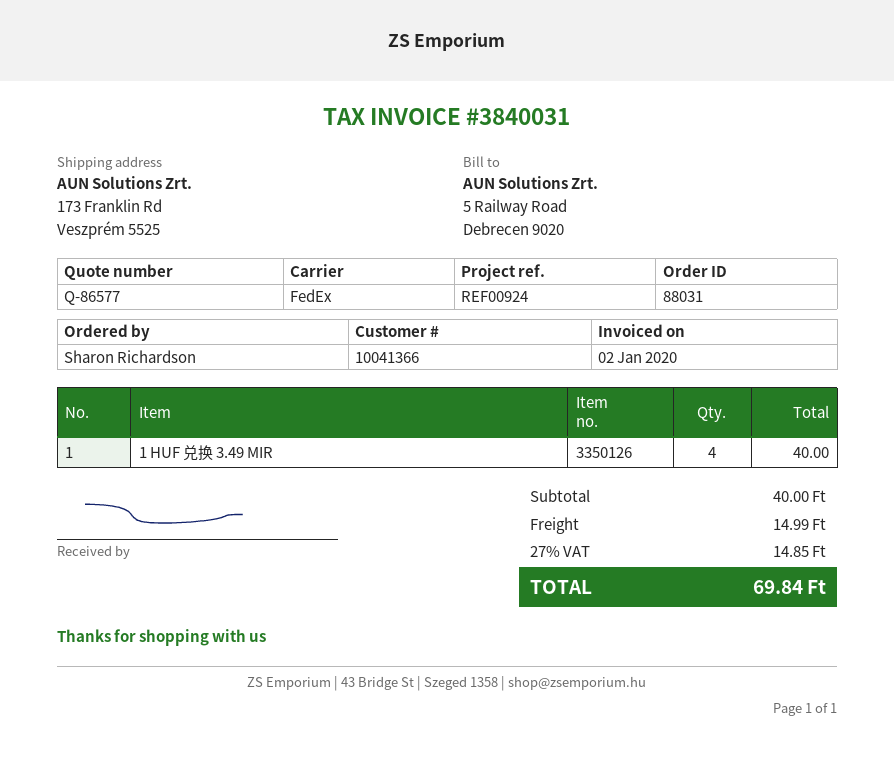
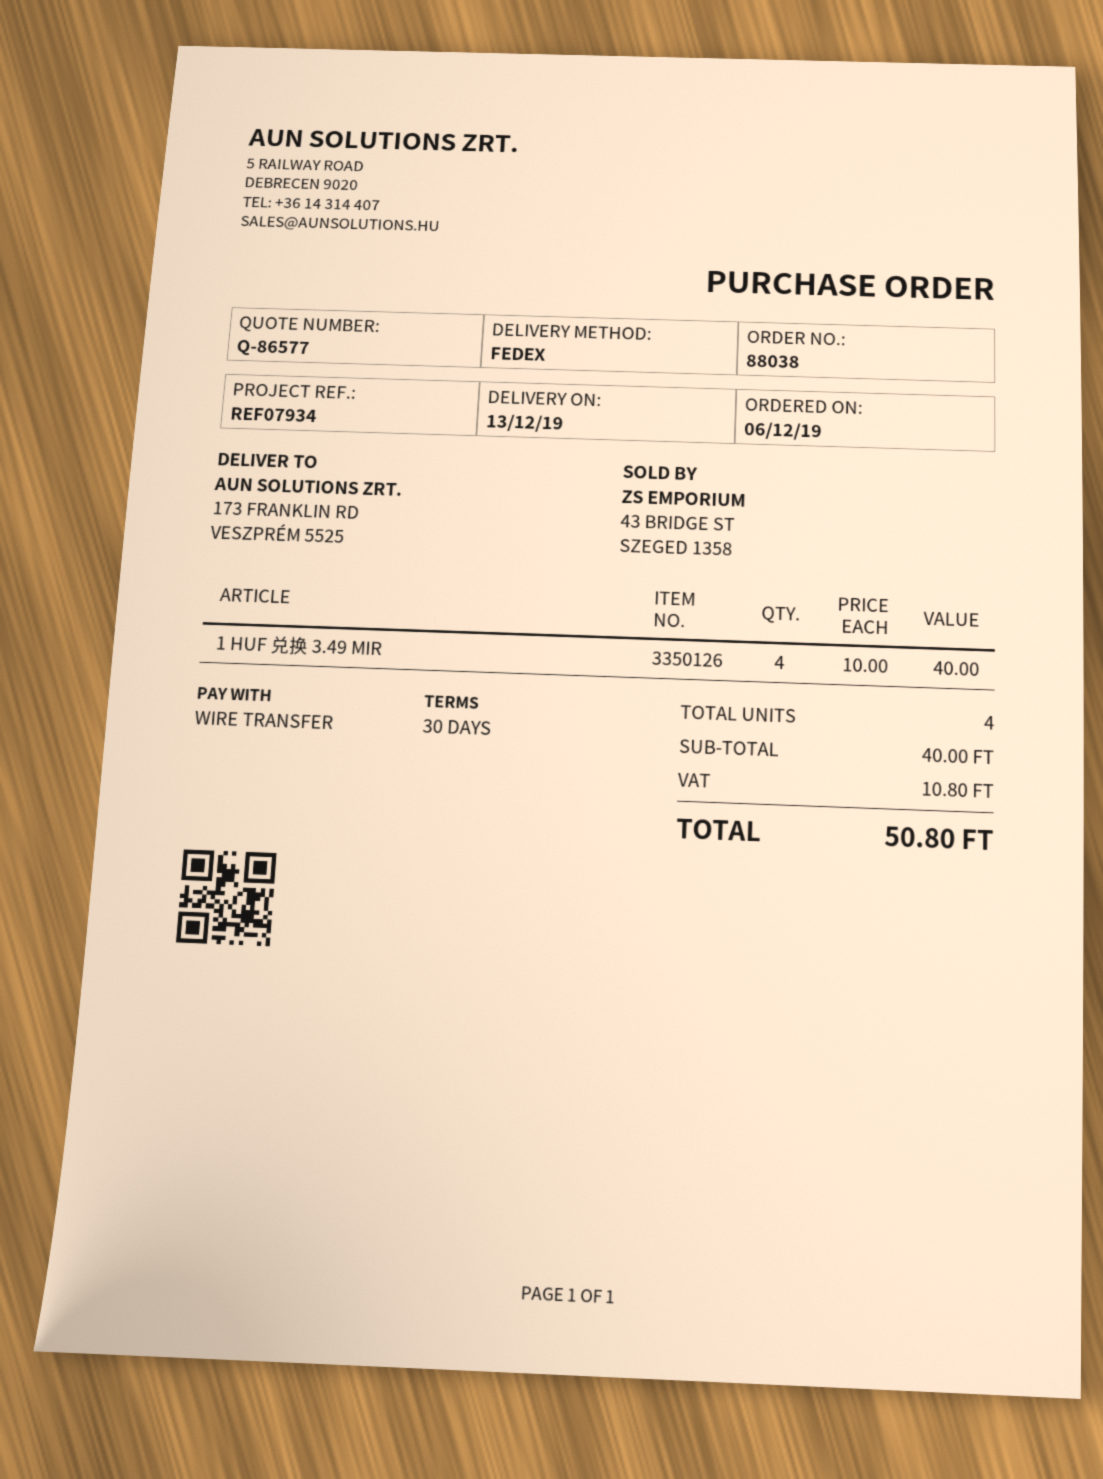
order number: 88031 -> 88038
reference: REF00924 -> REF07934
shipping: 14.99 -> none
tax: 14.85 -> 10.80
total: 69.84 -> 50.80

